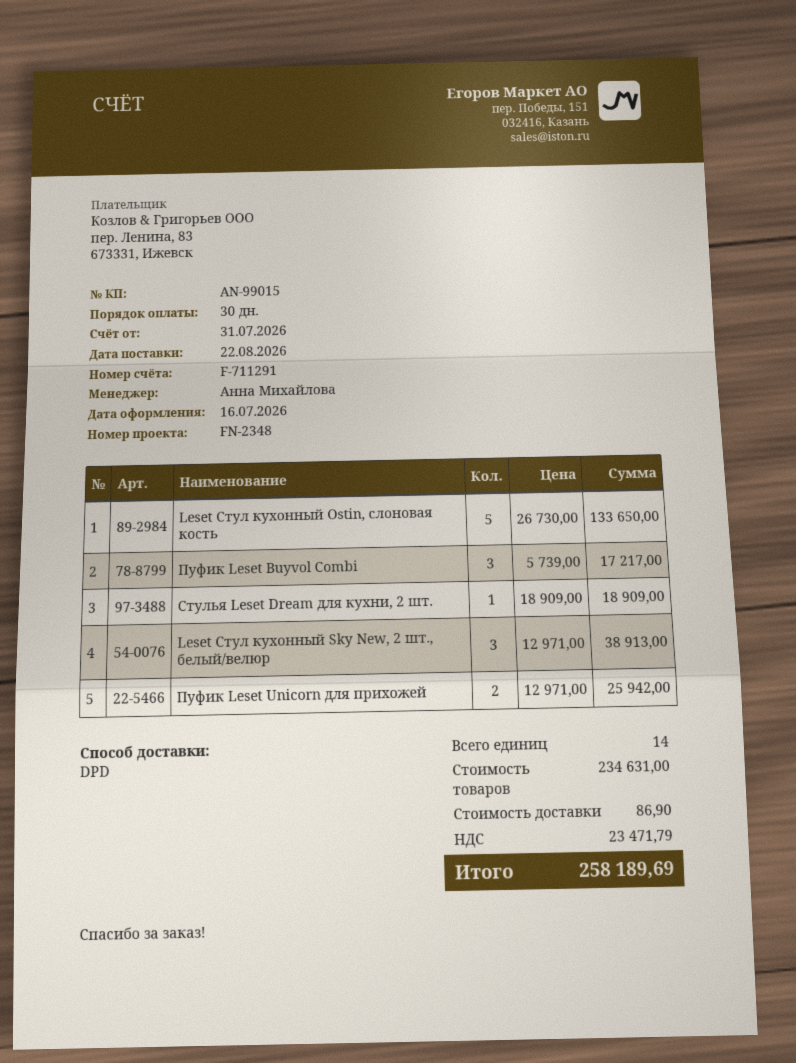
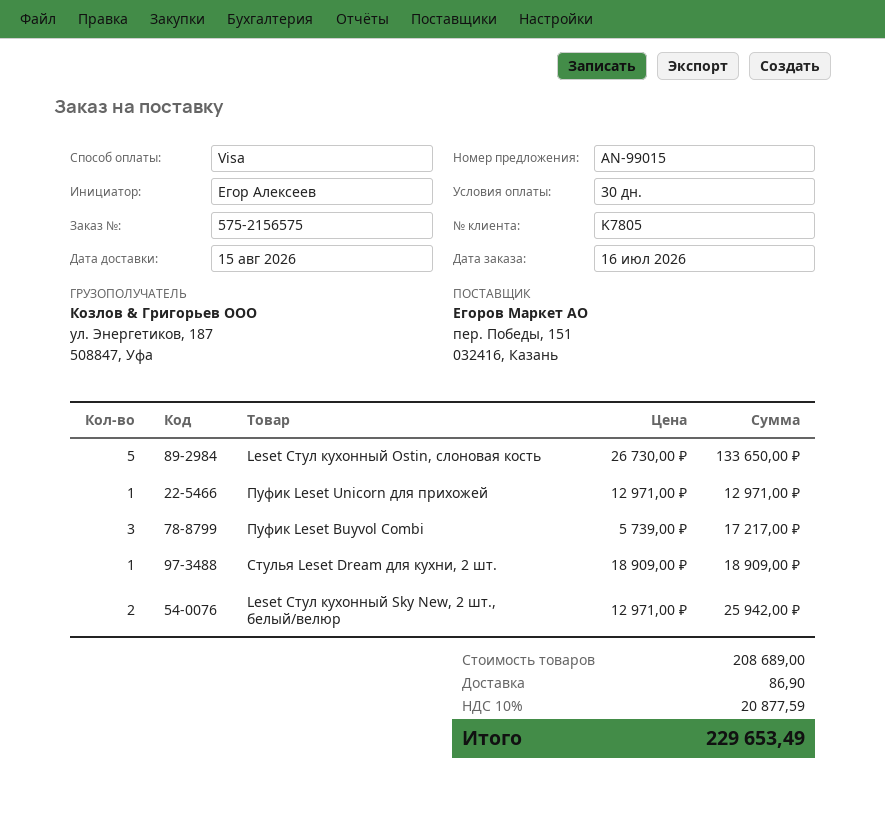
delivery date: 2026-08-22 -> 2026-08-15
Leset Стул кухонный Sky New, 2 шт., белый/велюр: 3 x 12971.00 = 38913.00 -> 2 x 12971.00 = 25942.00
Пуфик Leset Unicorn для прихожей: 2 x 12971.00 = 25942.00 -> 1 x 12971.00 = 12971.00
subtotal: 234631.00 -> 208689.00
tax: 23471.79 -> 20877.59
total: 258189.69 -> 229653.49

